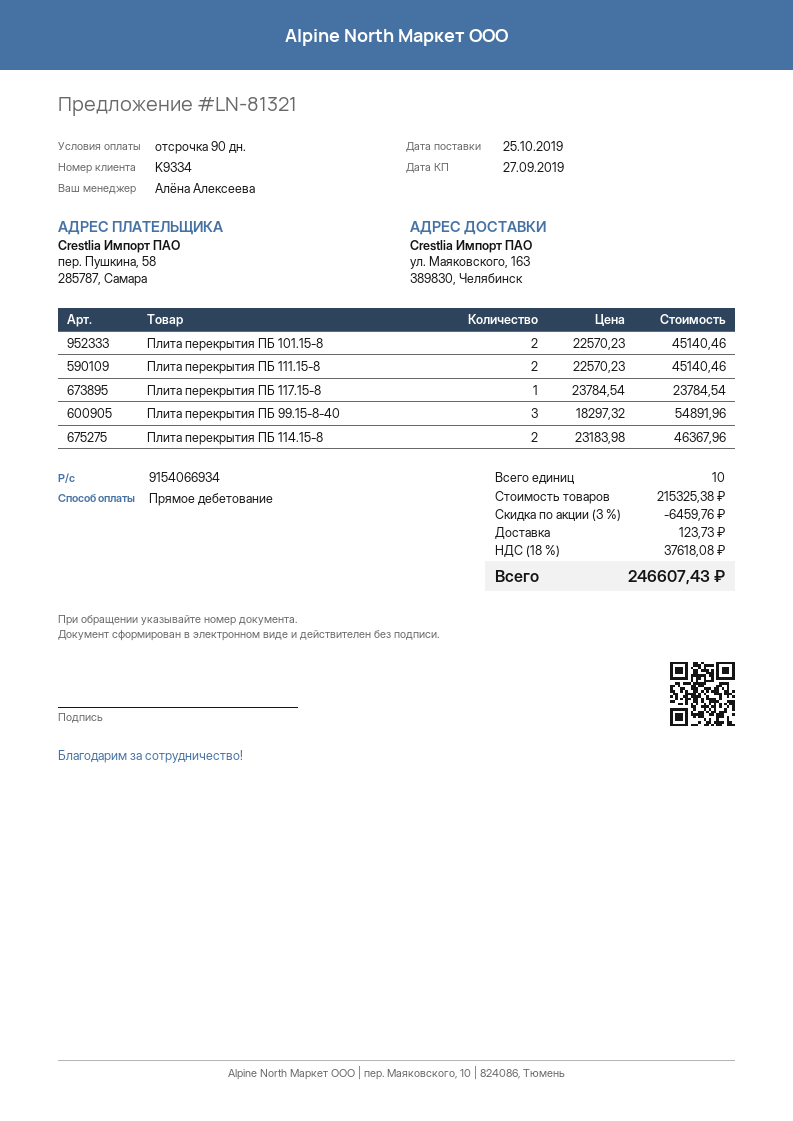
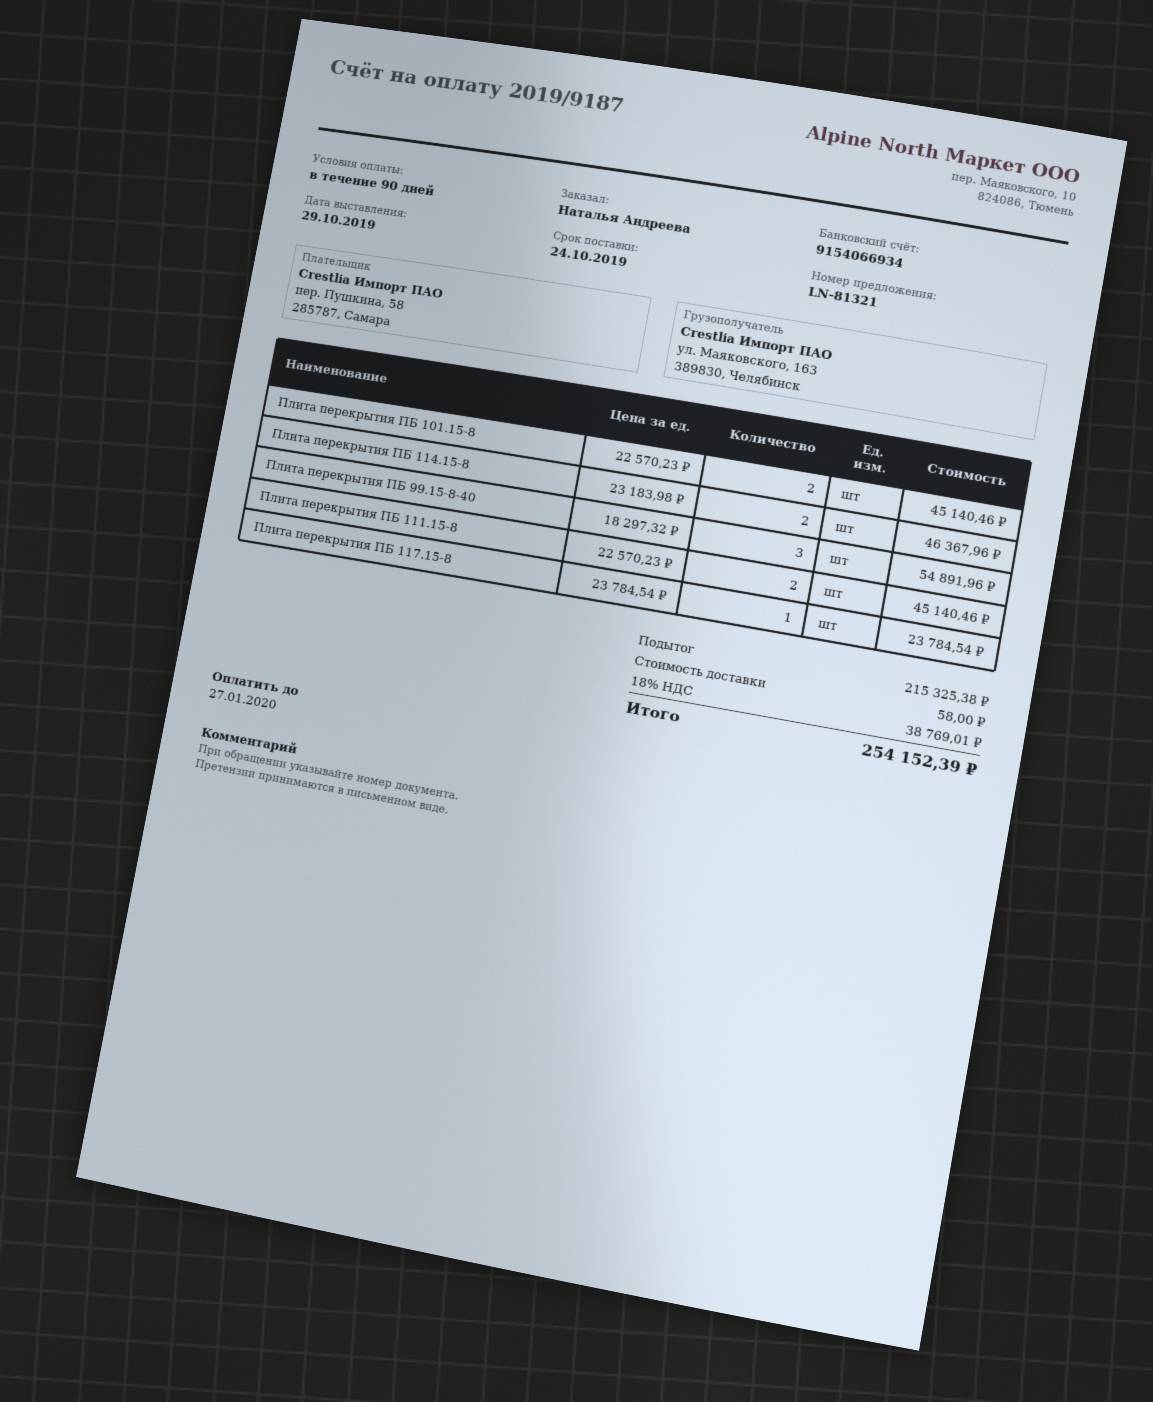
delivery date: 2019-10-25 -> 2019-10-24
discount: 3% = 6459.76 -> none
shipping: 123.73 -> 58.00
tax: 18% = 37618.08 -> 18% = 38769.01
total: 246607.43 -> 254152.39

